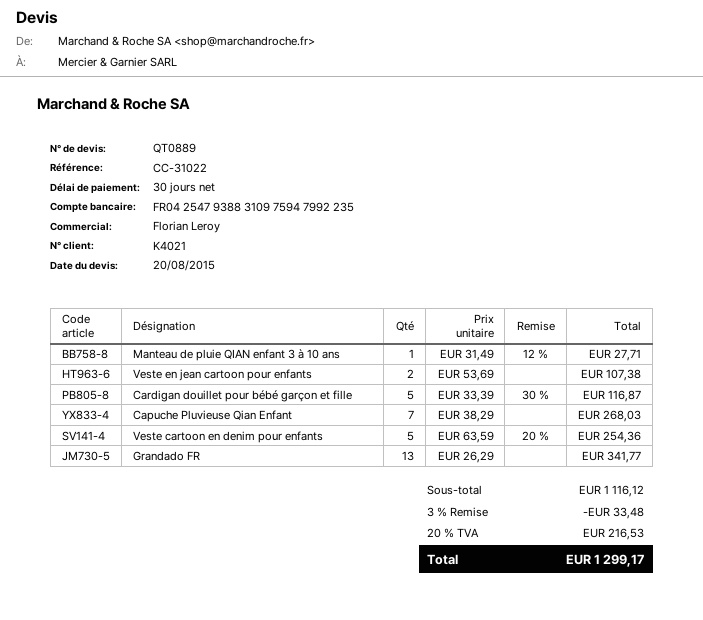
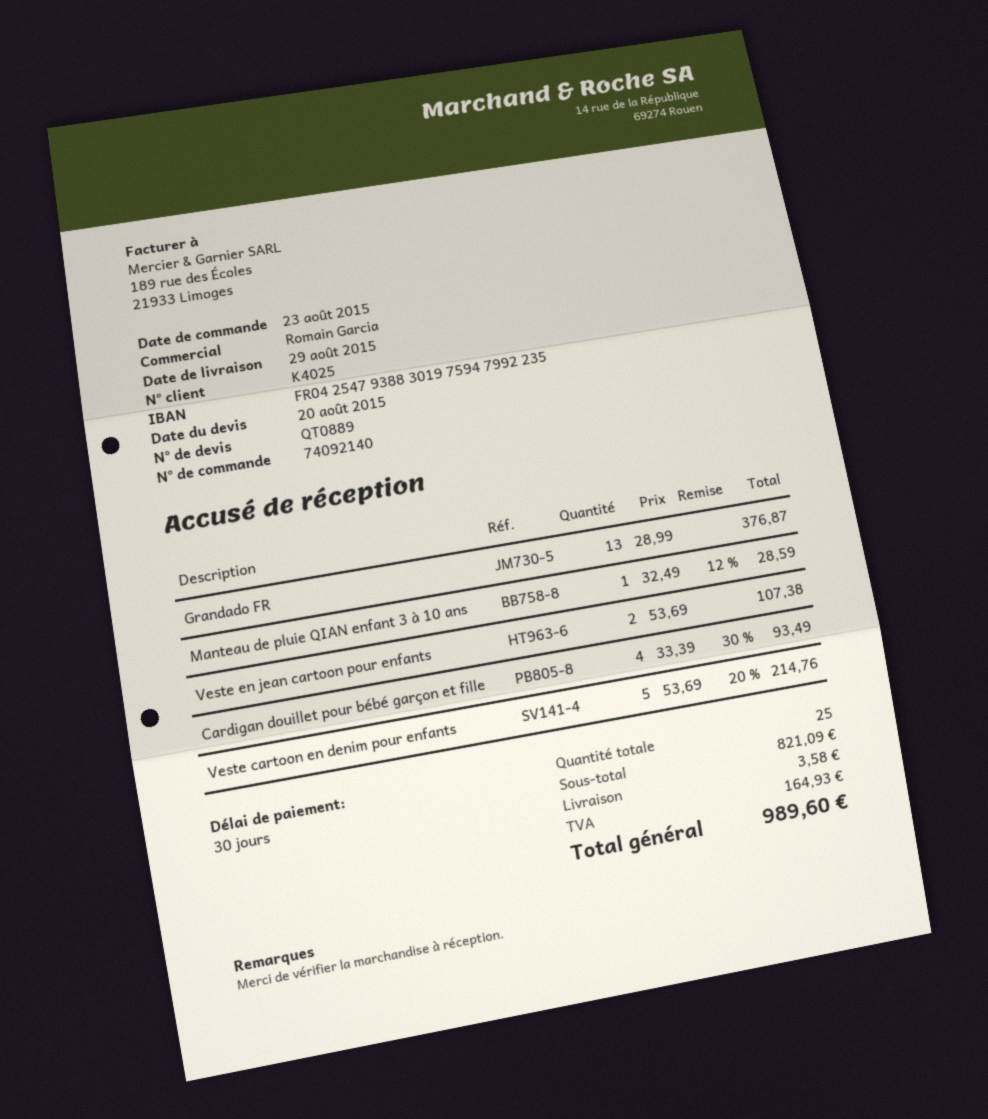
customer number: K4021 -> K4025
sales rep: Florian Leroy -> Romain Garcia
bank account: FR0425479388310975947992235 -> FR0425479388301975947992235
Manteau de pluie QIAN enfant 3 à 10 ans: 1 x 31.49 - 12% = 27.71 -> 1 x 32.49 - 12% = 28.59
Cardigan douillet pour bébé garçon et fille: 5 x 33.39 - 30% = 116.87 -> 4 x 33.39 - 30% = 93.49
Capuche Pluvieuse Qian Enfant: 7 x 38.29 = 268.03 -> none
Veste cartoon en denim pour enfants: 5 x 63.59 - 20% = 254.36 -> 5 x 53.69 - 20% = 214.76
Grandado FR: 13 x 26.29 = 341.77 -> 13 x 28.99 = 376.87
subtotal: 1116.12 -> 821.09
discount: 3% = 33.48 -> none
shipping: none -> 3.58
tax: 216.53 -> 164.93
total: 1299.17 -> 989.60

